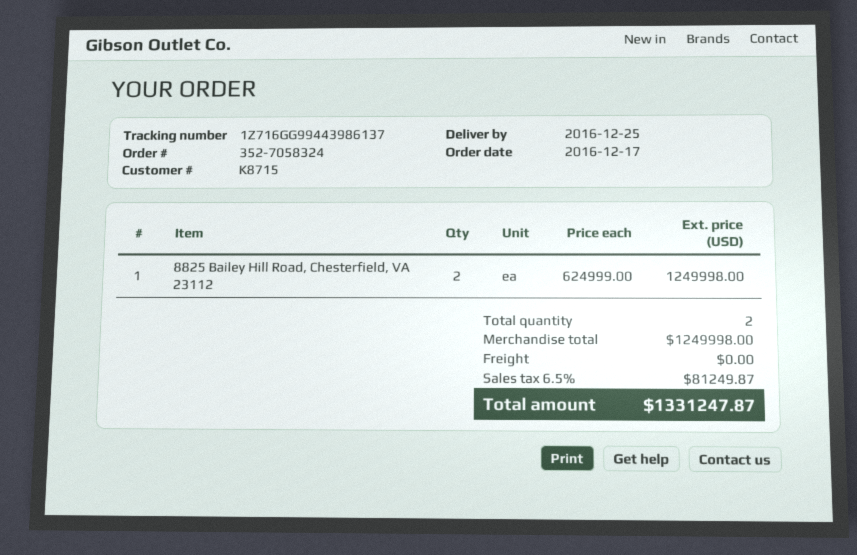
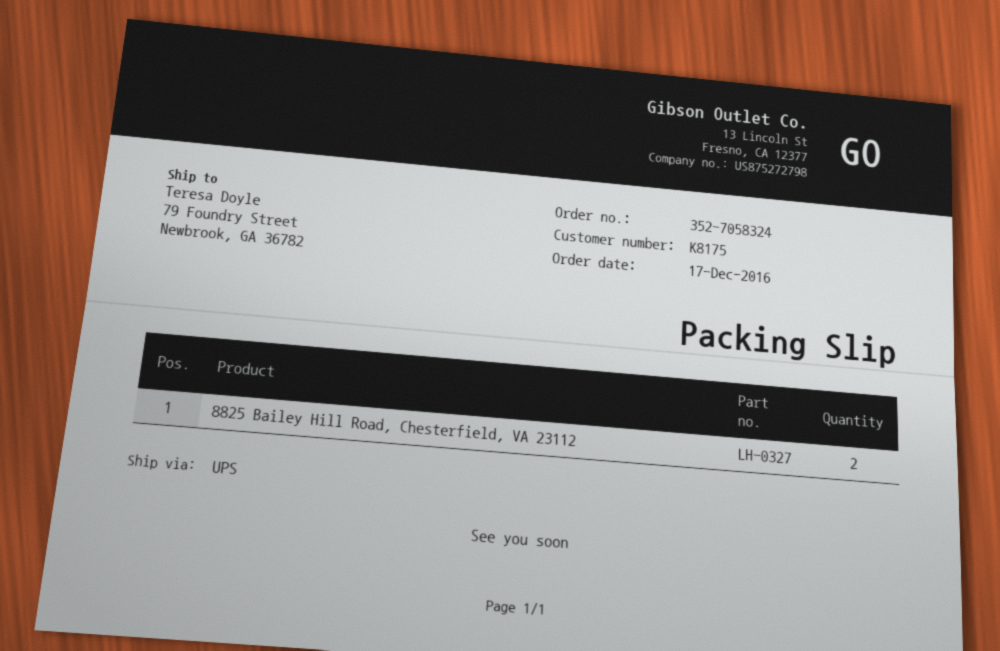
customer number: K8715 -> K8175

